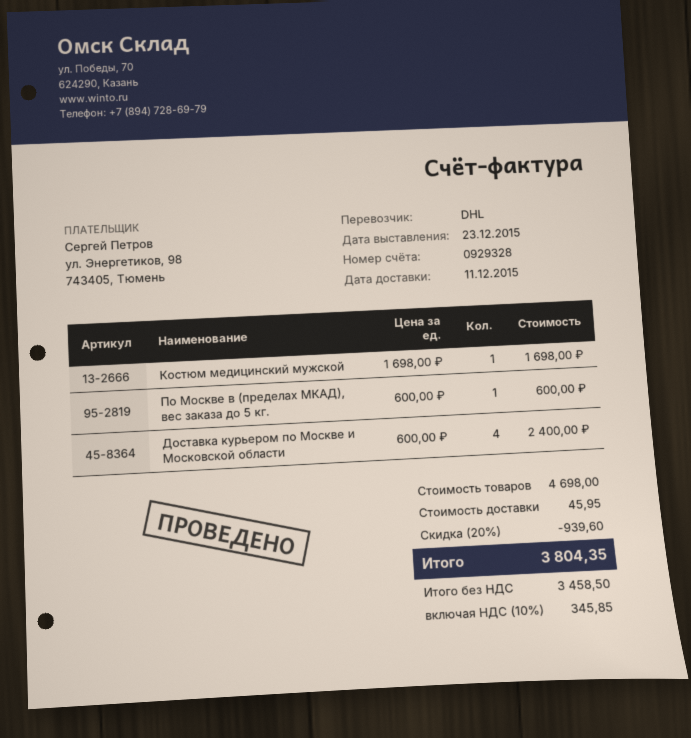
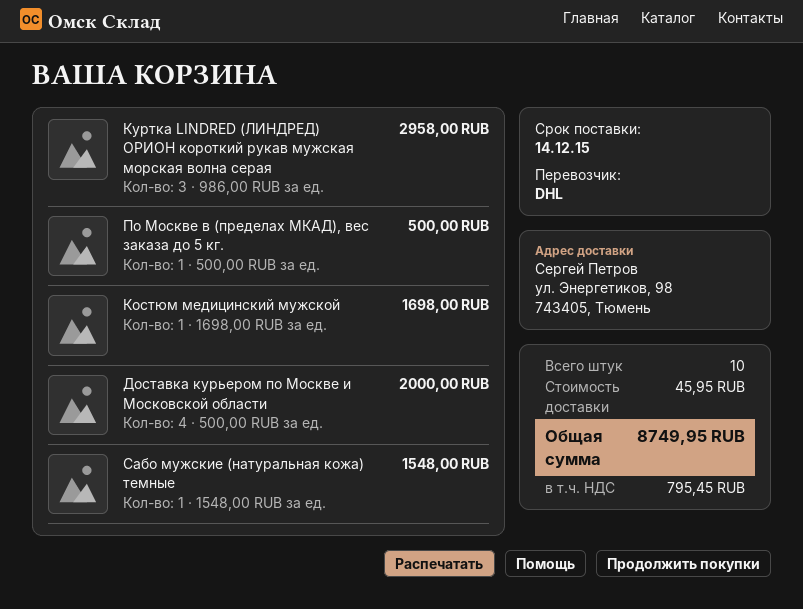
delivery date: 2015-12-11 -> 2015-12-14
По Москве в (пределах МКАД), вес заказа до 5 кг.: 1 x 600.00 = 600.00 -> 1 x 500.00 = 500.00
Доставка курьером по Москве и Московской области: 4 x 600.00 = 2400.00 -> 4 x 500.00 = 2000.00
Куртка LINDRED (ЛИНДРЕД) ОРИОН короткий рукав мужская морская волна серая: none -> 3 x 986.00 = 2958.00
Сабо мужские (натуральная кожа) темные: none -> 1 x 1548.00 = 1548.00
discount: 20% = 939.60 -> none
tax: 345.85 -> 795.45
total: 3804.35 -> 8749.95

